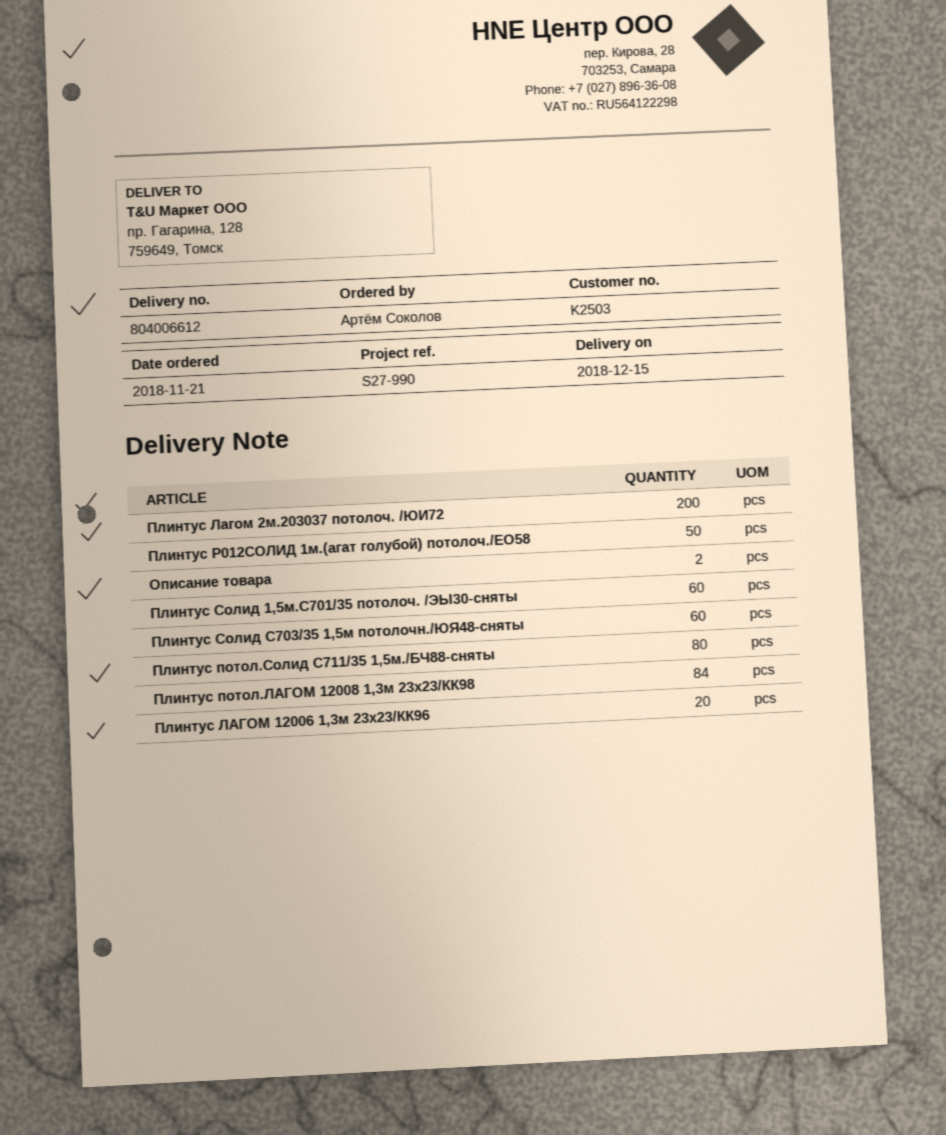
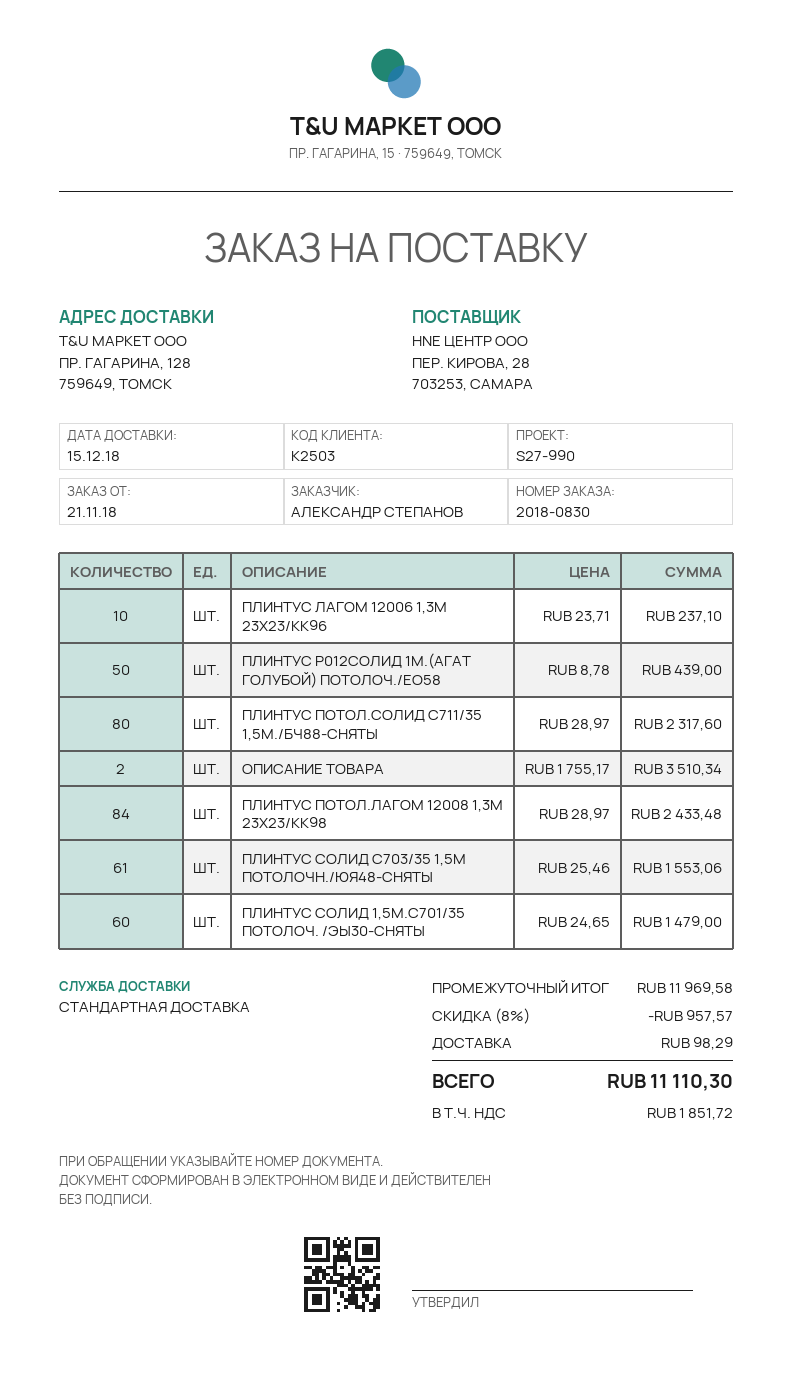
ordered by: Артём Соколов -> АЛЕКСАНДР СТЕПАНОВ
Плинтус Лагом 2м.203037 потолоч. /ЮИ72: 200 -> none
Плинтус Солид С703/35 1,5м потолочн./ЮЯ48-сняты: 60 -> 61
Плинтус ЛАГОМ 12006 1,3м 23х23/КК96: 20 -> 10

